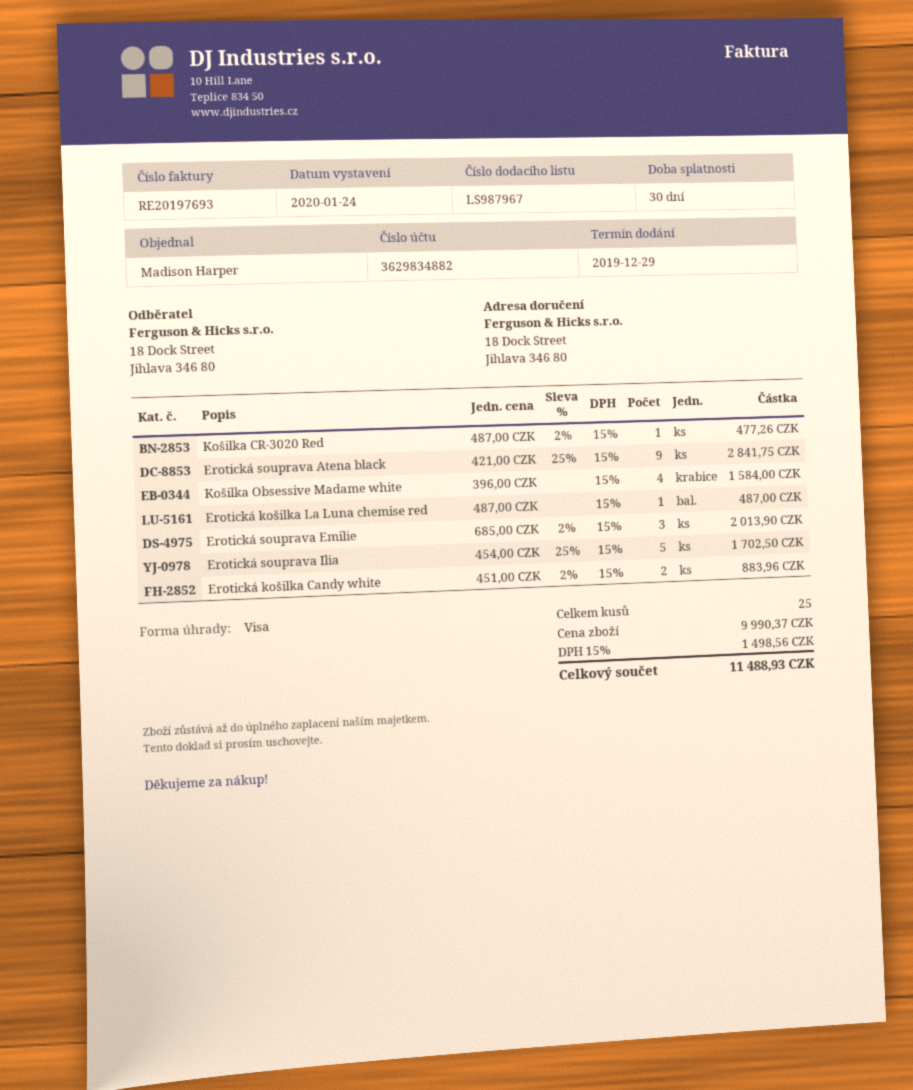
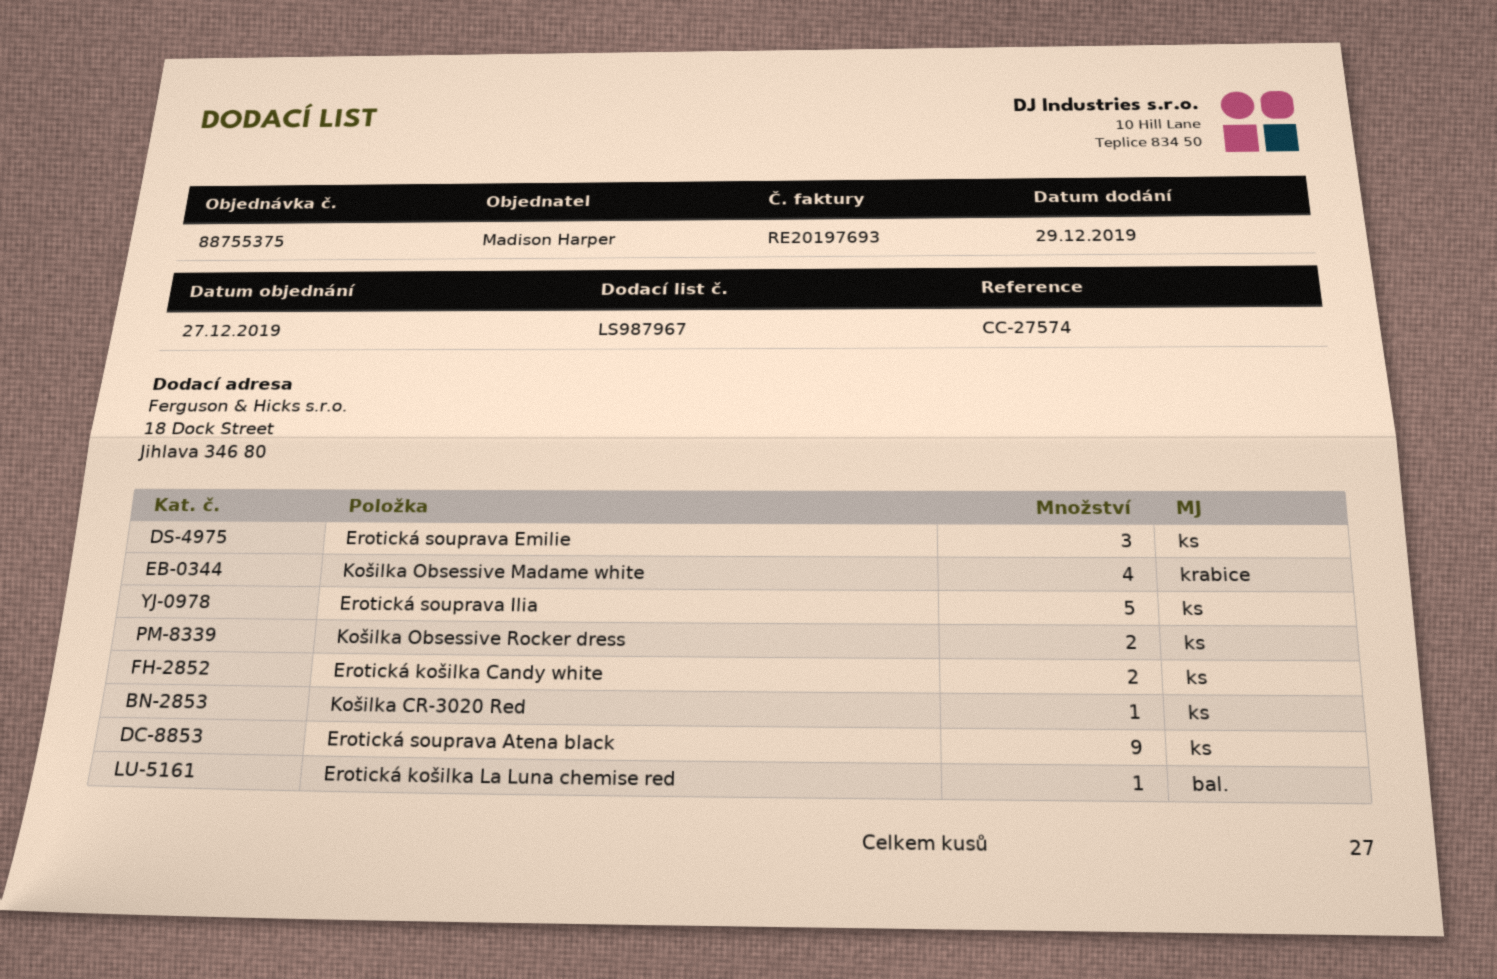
Košilka Obsessive Rocker dress: none -> 2
total quantity: 25 -> 27

